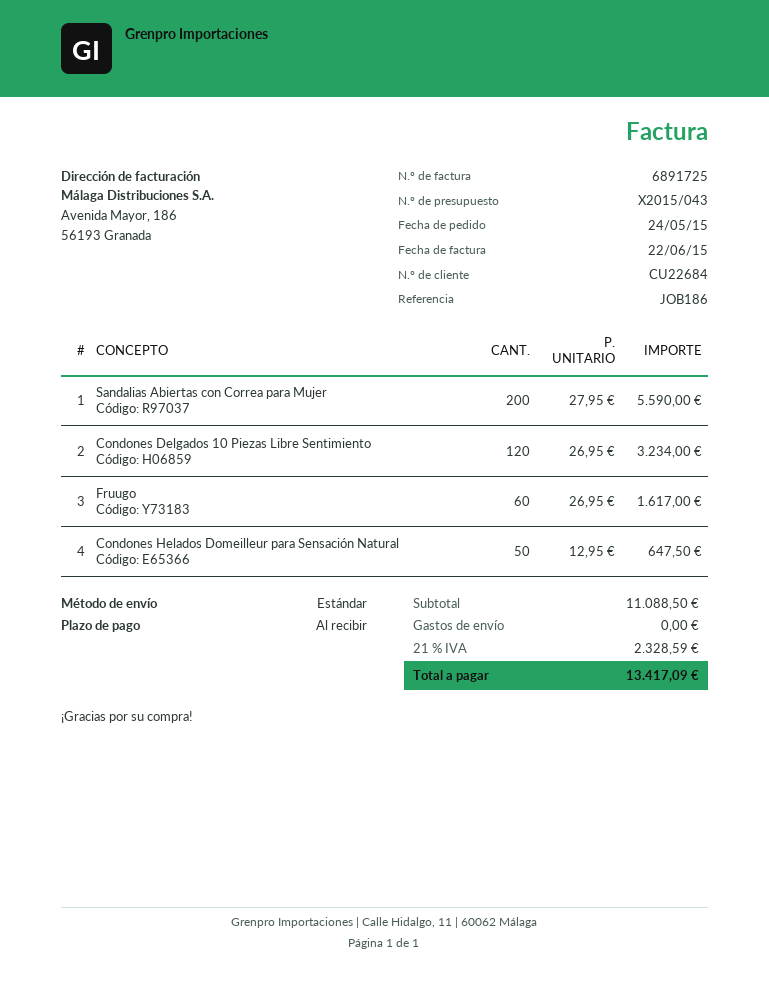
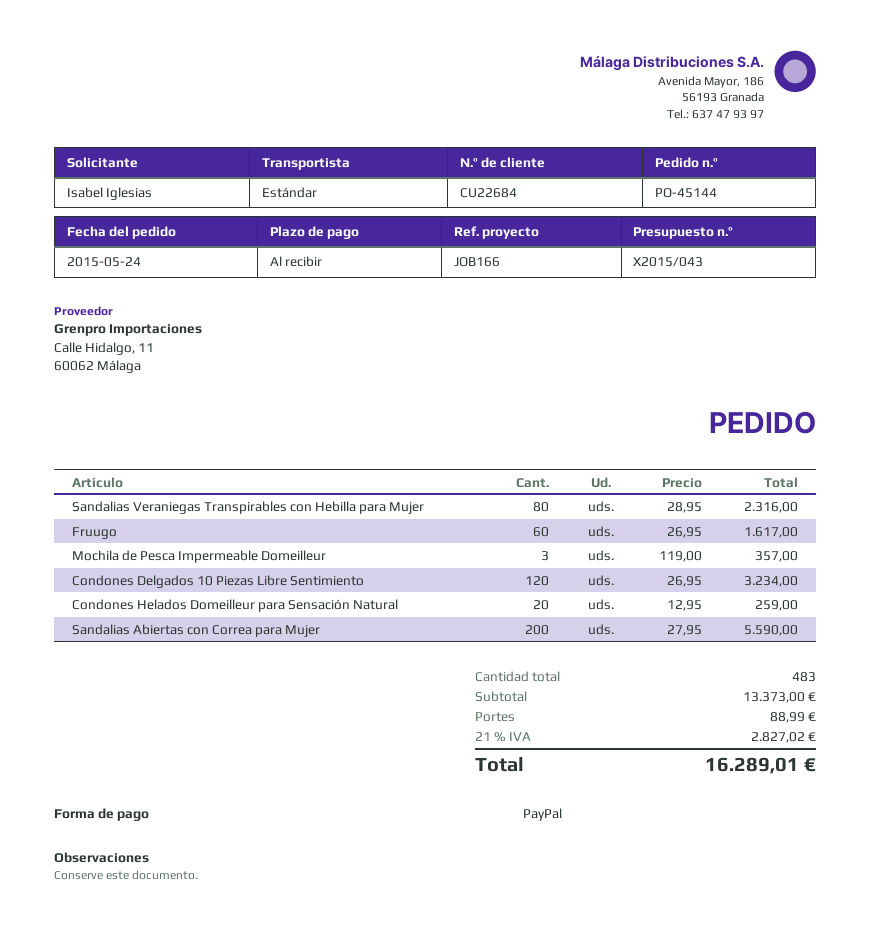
reference: JOB186 -> JOB166
Condones Helados Domeilleur para Sensación Natural: 50 x 12.95 = 647.50 -> 20 x 12.95 = 259.00
Sandalias Veraniegas Transpirables con Hebilla para Mujer: none -> 80 x 28.95 = 2316.00
Mochila de Pesca Impermeable Domeilleur: none -> 3 x 119.00 = 357.00
subtotal: 11088.50 -> 13373.00
shipping: 0.00 -> 88.99
tax: 21% = 2328.59 -> 21% = 2827.02
total: 13417.09 -> 16289.01

